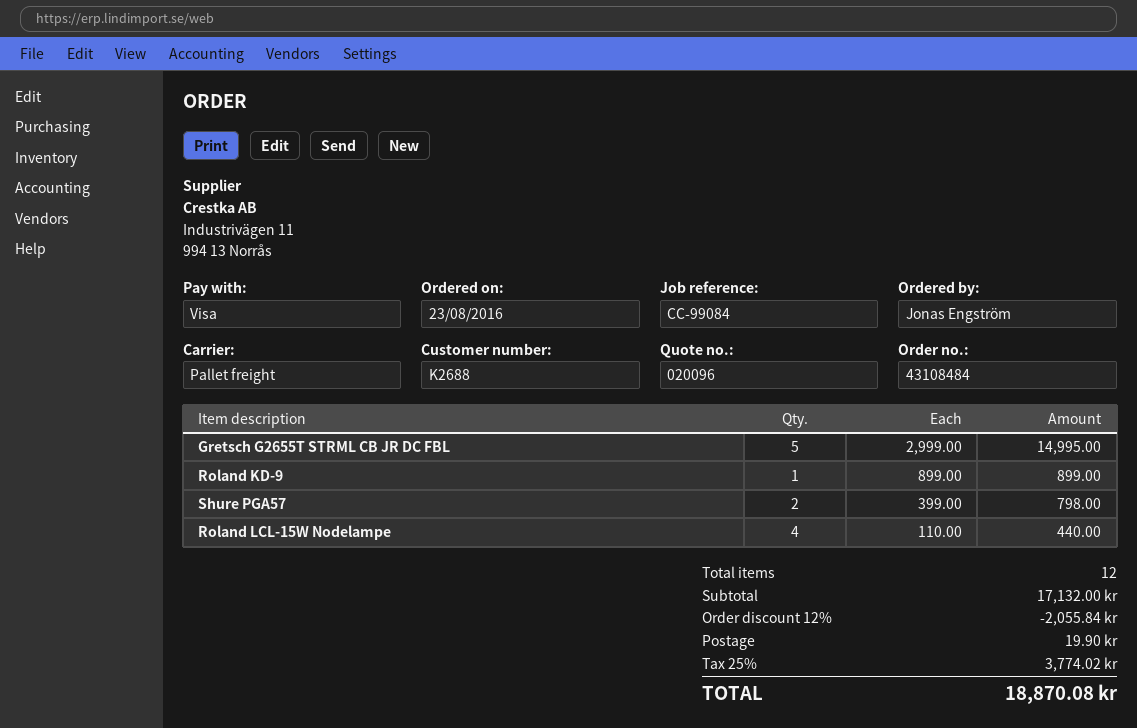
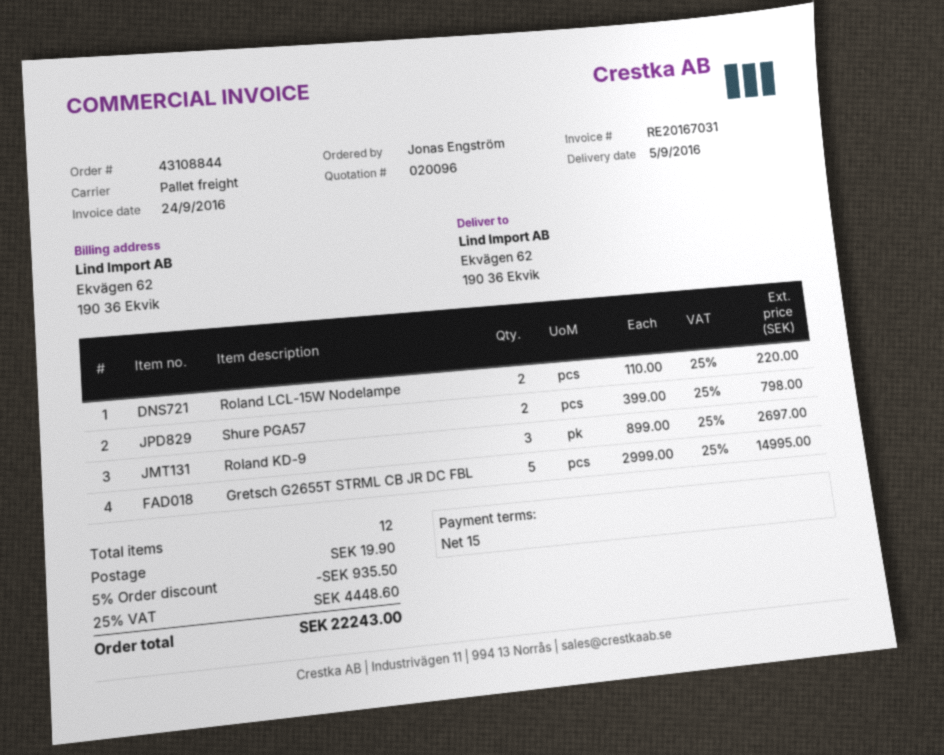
order number: 43108484 -> 43108844
Roland KD-9: 1 x 899.00 = 899.00 -> 3 x 899.00 = 2697.00
Roland LCL-15W Nodelampe: 4 x 110.00 = 440.00 -> 2 x 110.00 = 220.00
discount: 12% = 2055.84 -> 5% = 935.50
tax: 25% = 3774.02 -> 25% = 4448.60
total: 18870.08 -> 22243.00

